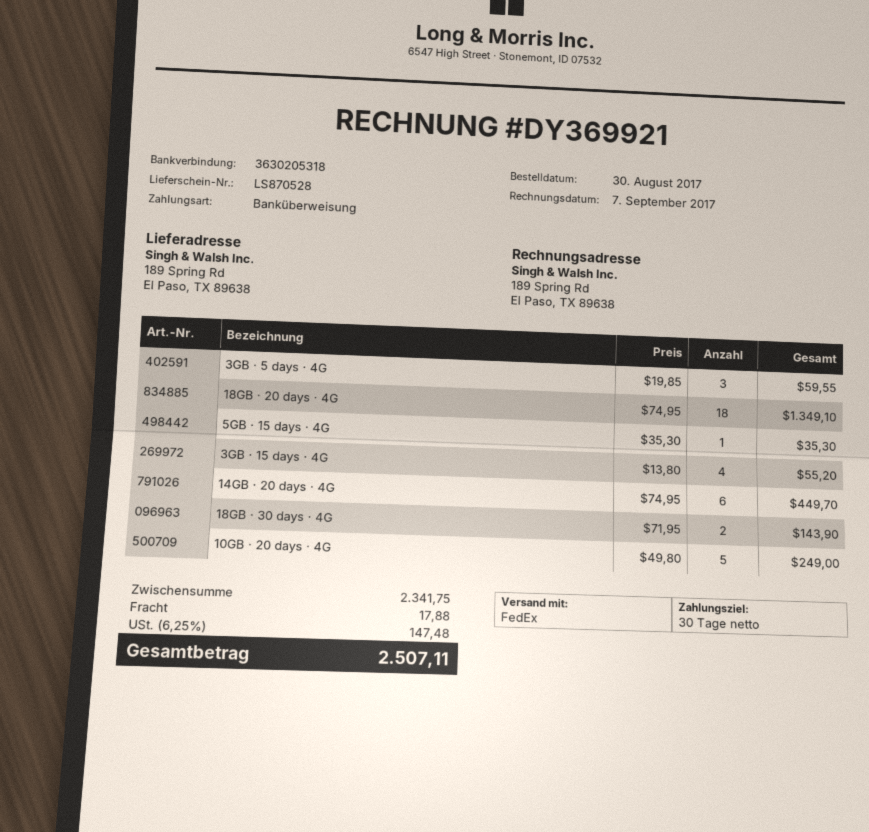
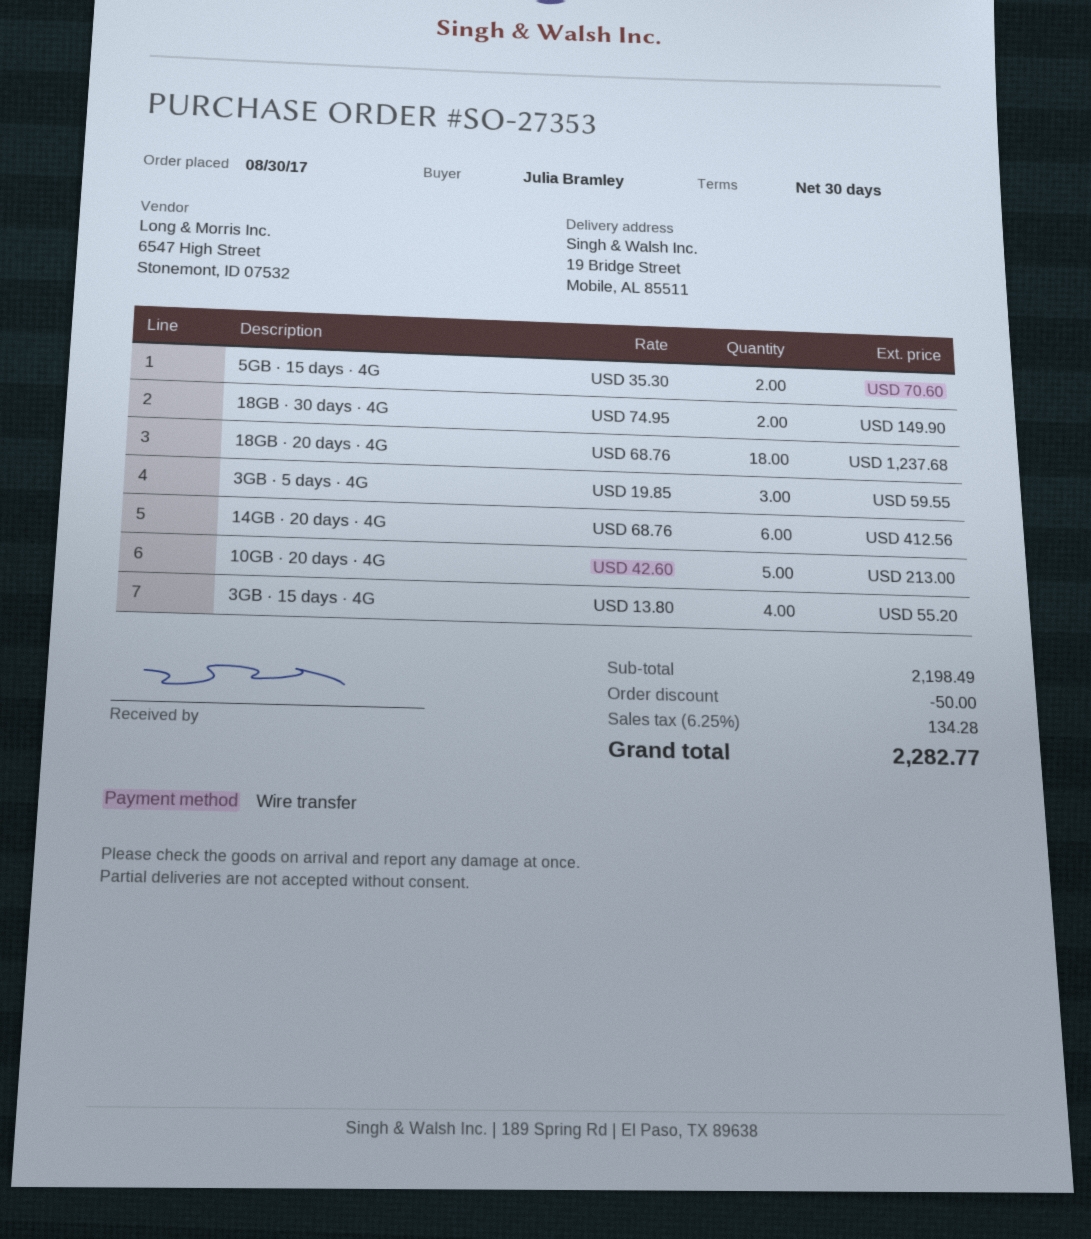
ship to: 189 Spring Rd, El Paso, TX 89638 -> 19 Bridge Street, Mobile, AL 85511
18GB · 20 days · 4G: 18 x 74.95 = 1349.10 -> 18 x 68.76 = 1237.68
5GB · 15 days · 4G: 1 x 35.30 = 35.30 -> 2 x 35.30 = 70.60
14GB · 20 days · 4G: 6 x 74.95 = 449.70 -> 6 x 68.76 = 412.56
18GB · 30 days · 4G: 2 x 71.95 = 143.90 -> 2 x 74.95 = 149.90
10GB · 20 days · 4G: 5 x 49.80 = 249.00 -> 5 x 42.60 = 213.00
subtotal: 2341.75 -> 2198.49
discount: none -> 50.00
shipping: 17.88 -> none
tax: 6.25% = 147.48 -> 6.25% = 134.28
total: 2507.11 -> 2282.77

